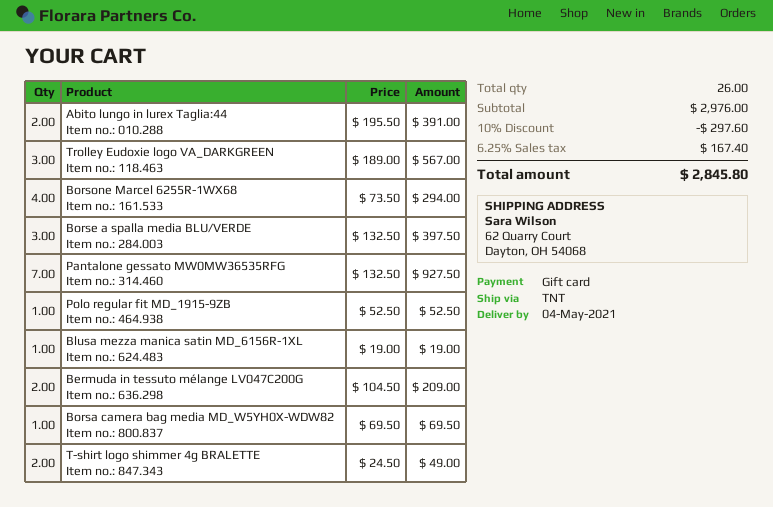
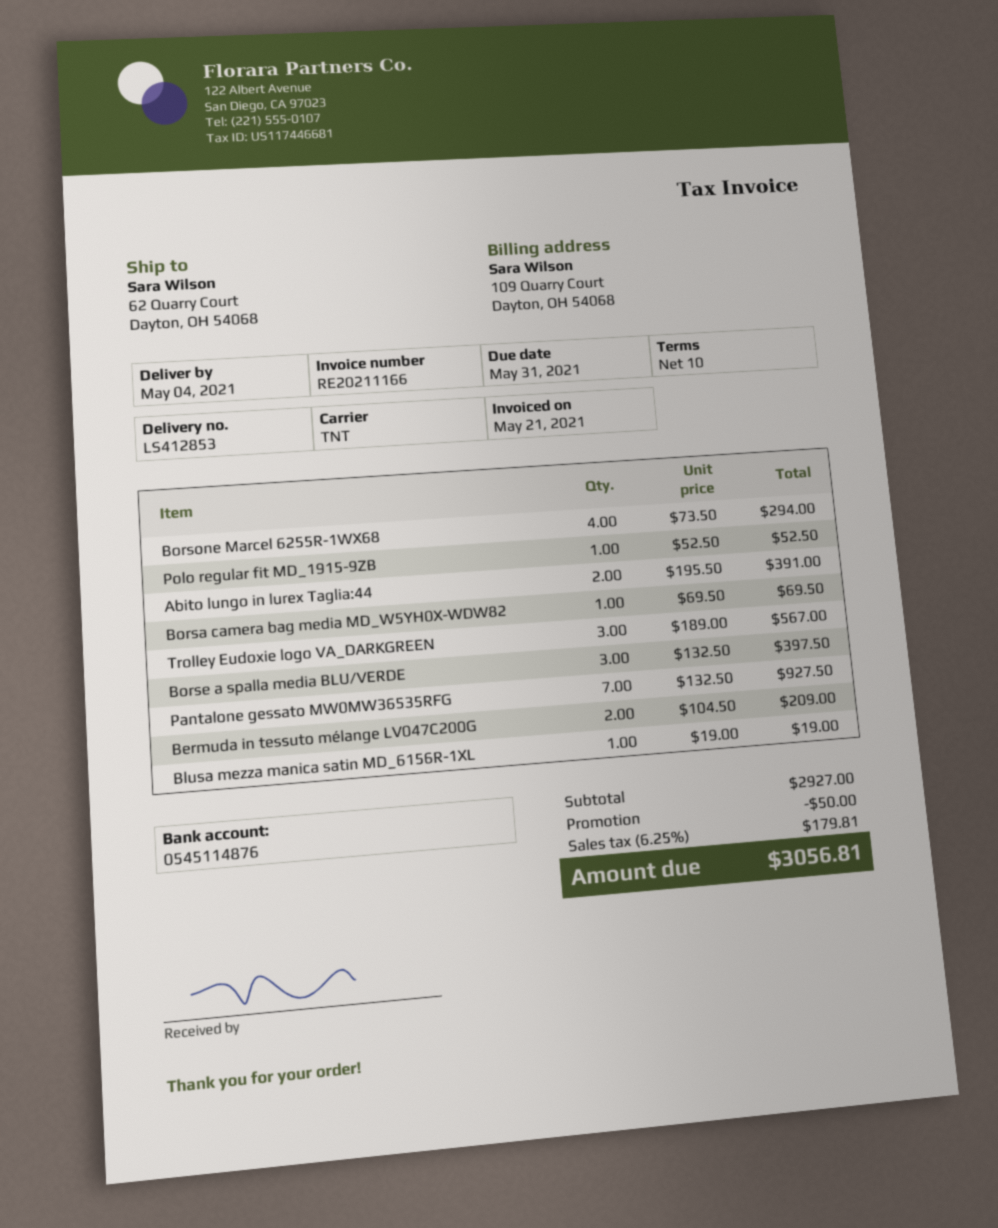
T-shirt logo shimmer 4g BRALETTE: 2 x 24.50 = 49.00 -> none
subtotal: 2976.00 -> 2927.00
discount: 297.60 -> 50.00
tax: 6.25% = 167.40 -> 6.25% = 179.81
total: 2845.80 -> 3056.81

